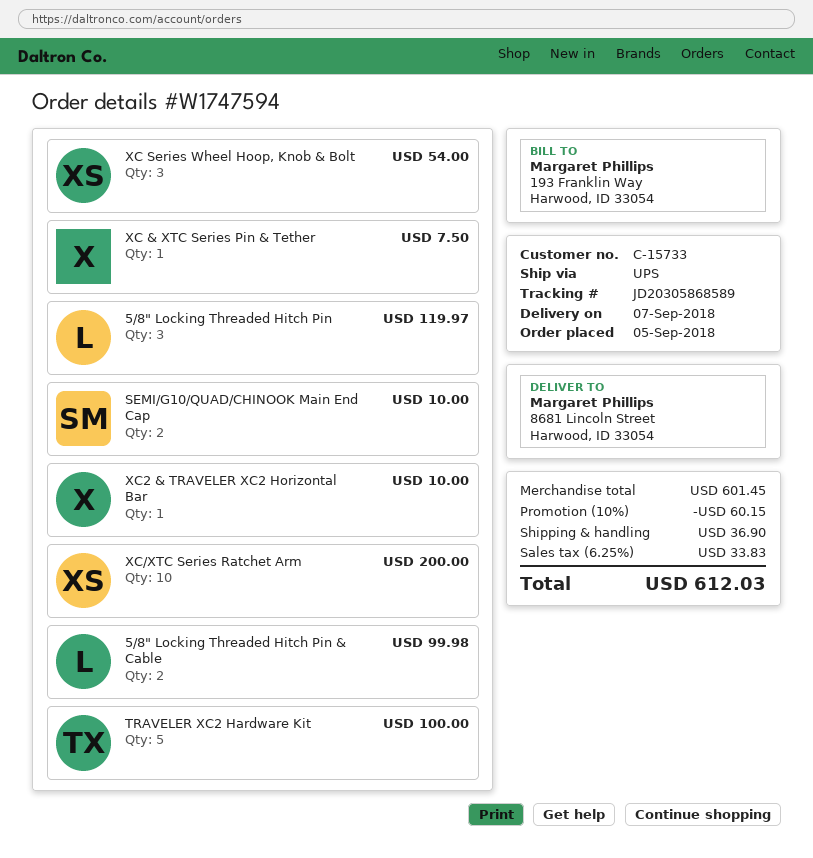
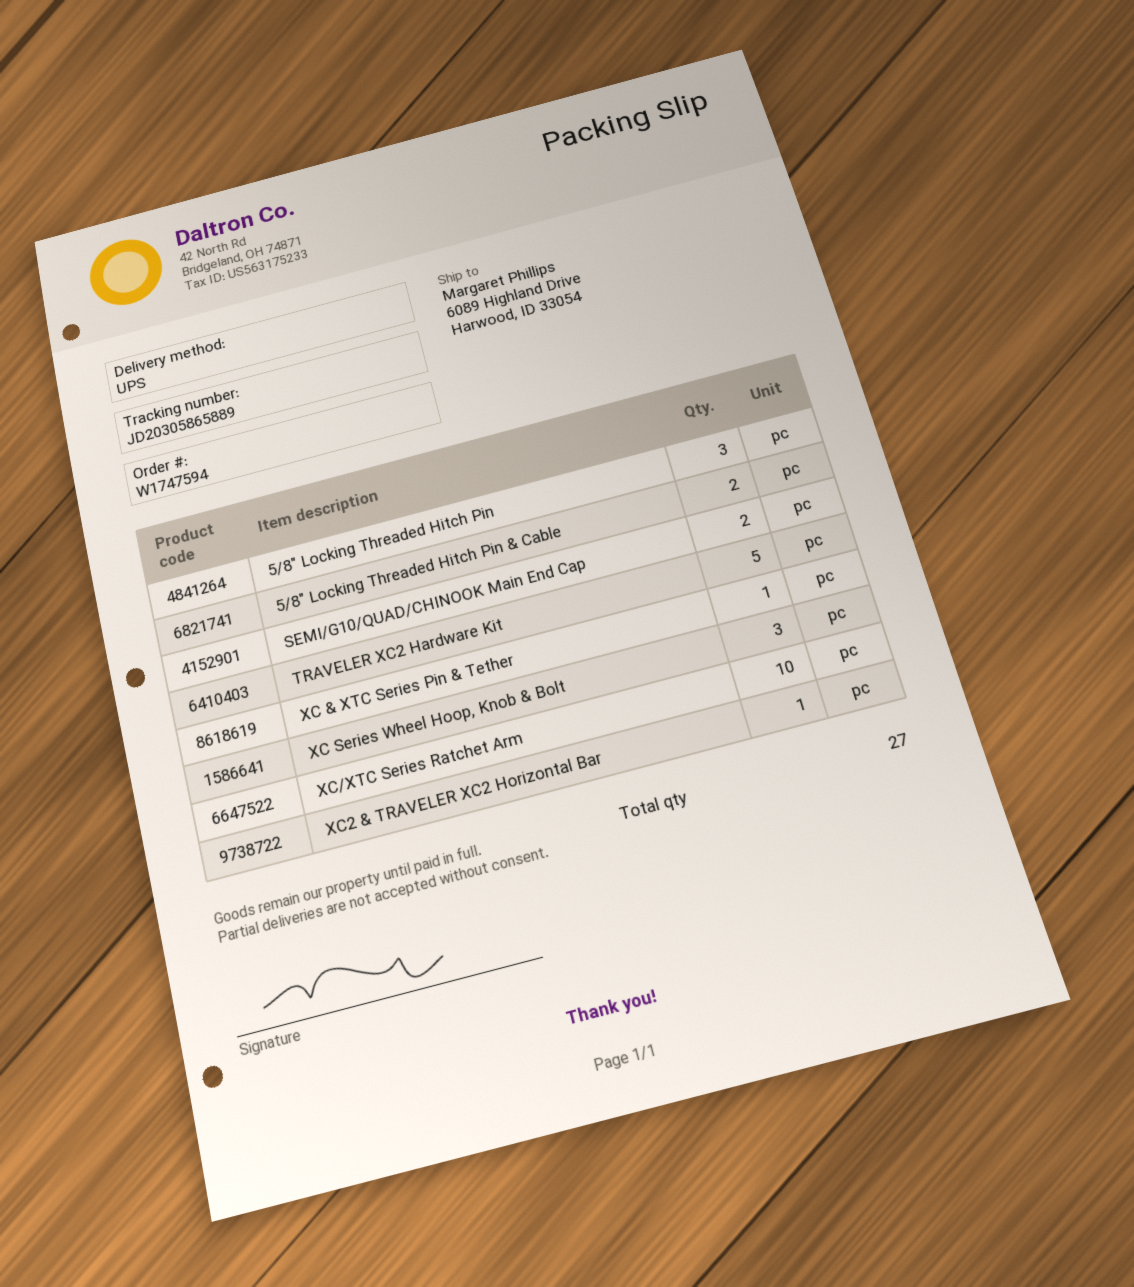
tracking number: JD20305868589 -> JD20305865889
ship to: 8681 Lincoln Street, Harwood, ID 33054 -> 6089 Highland Drive, Harwood, ID 33054

